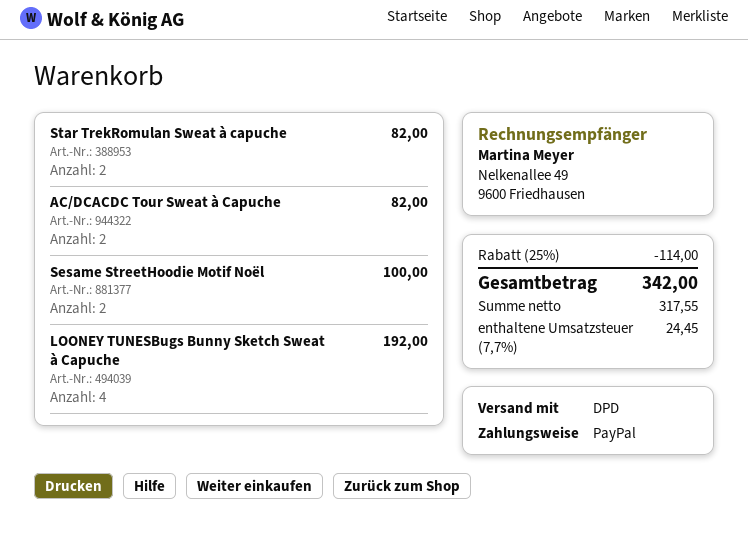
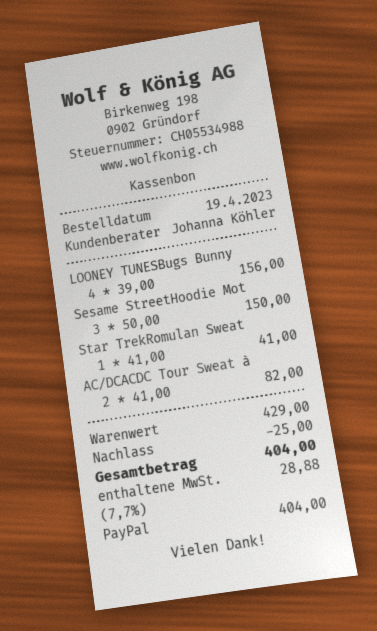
Star TrekRomulan Sweat à capuche: 2 for 82.00 -> 1 for 41.00
Sesame StreetHoodie Motif Noël: 2 for 100.00 -> 3 for 150.00
LOONEY TUNESBugs Bunny Sketch Sweat à Capuche: 4 for 192.00 -> 4 for 156.00
discount: 114.00 -> 25.00
tax: 7.7% = 24.45 -> 7.7% = 28.88
total: 342.00 -> 404.00

